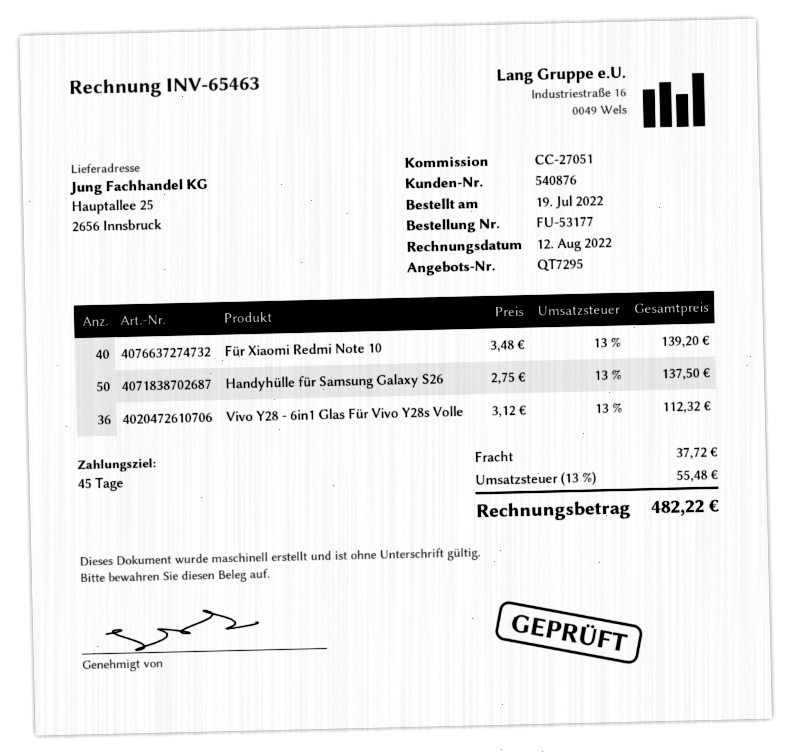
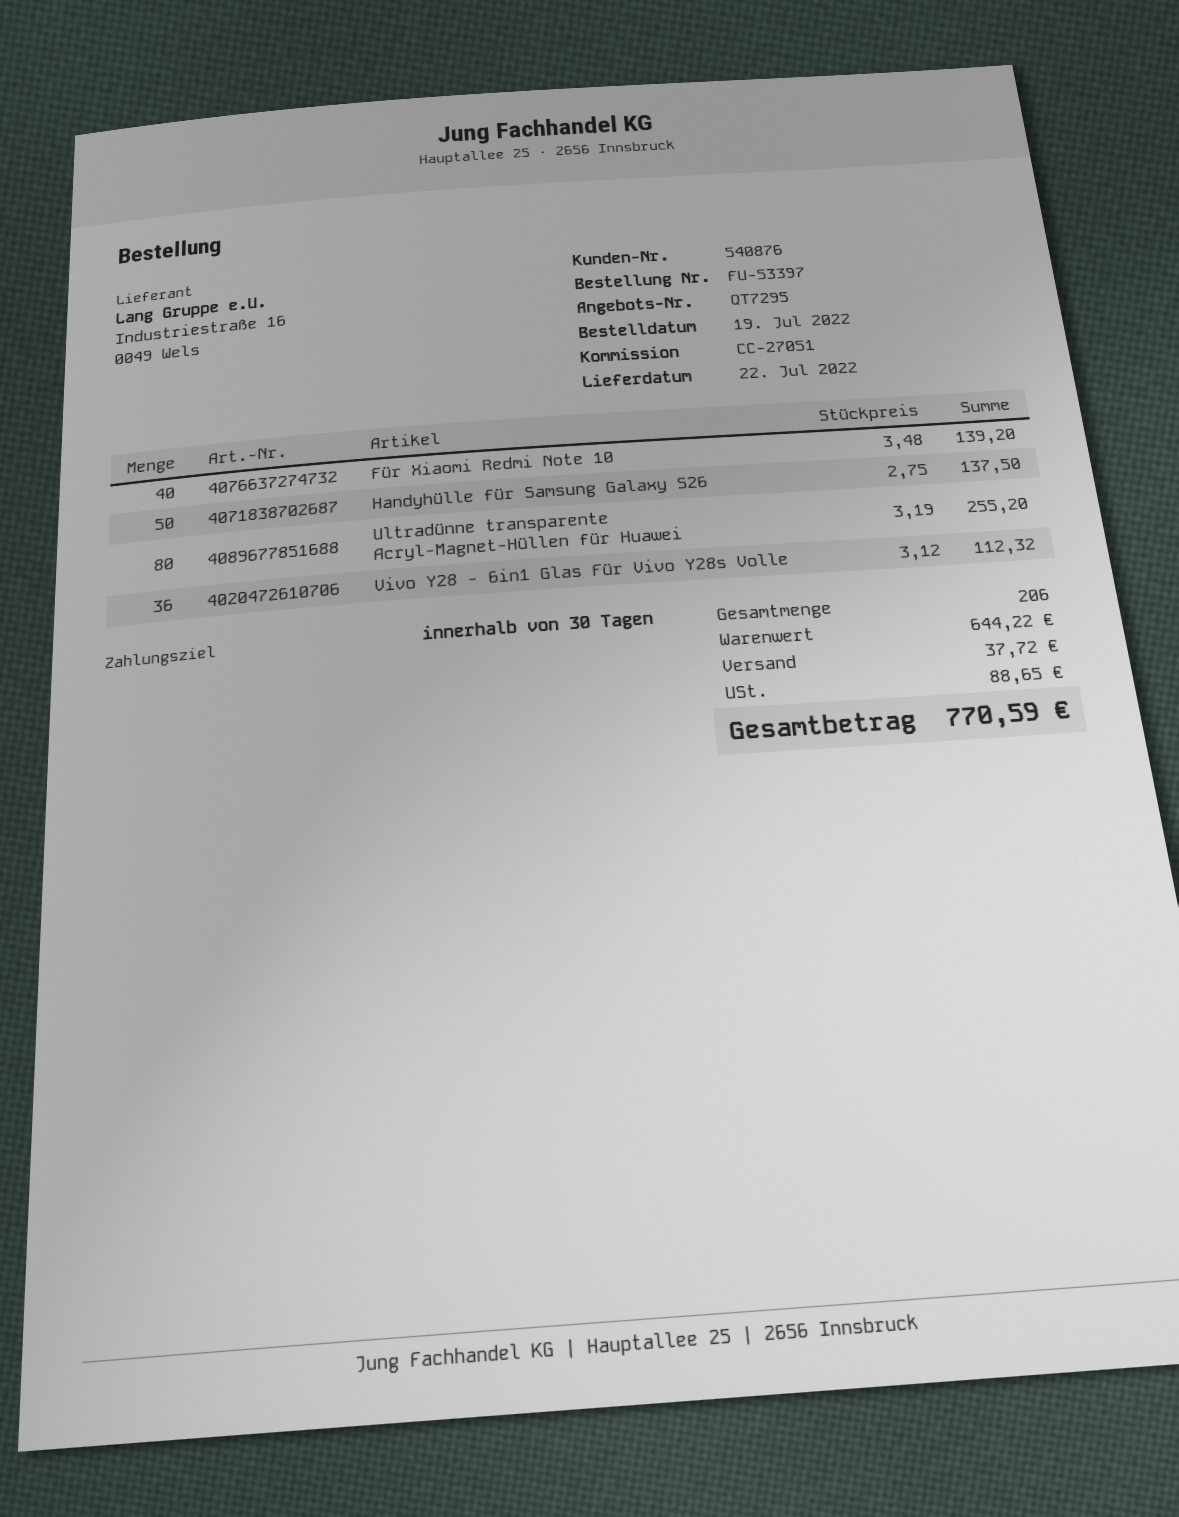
order number: FU-53177 -> FU-53397
payment terms: 45 days -> 30 days
Ultradünne transparente Acryl-Magnet-Hüllen für Huawei: none -> 80 x 3.19 = 255.20
tax: 55.48 -> 88.65
total: 482.22 -> 770.59

